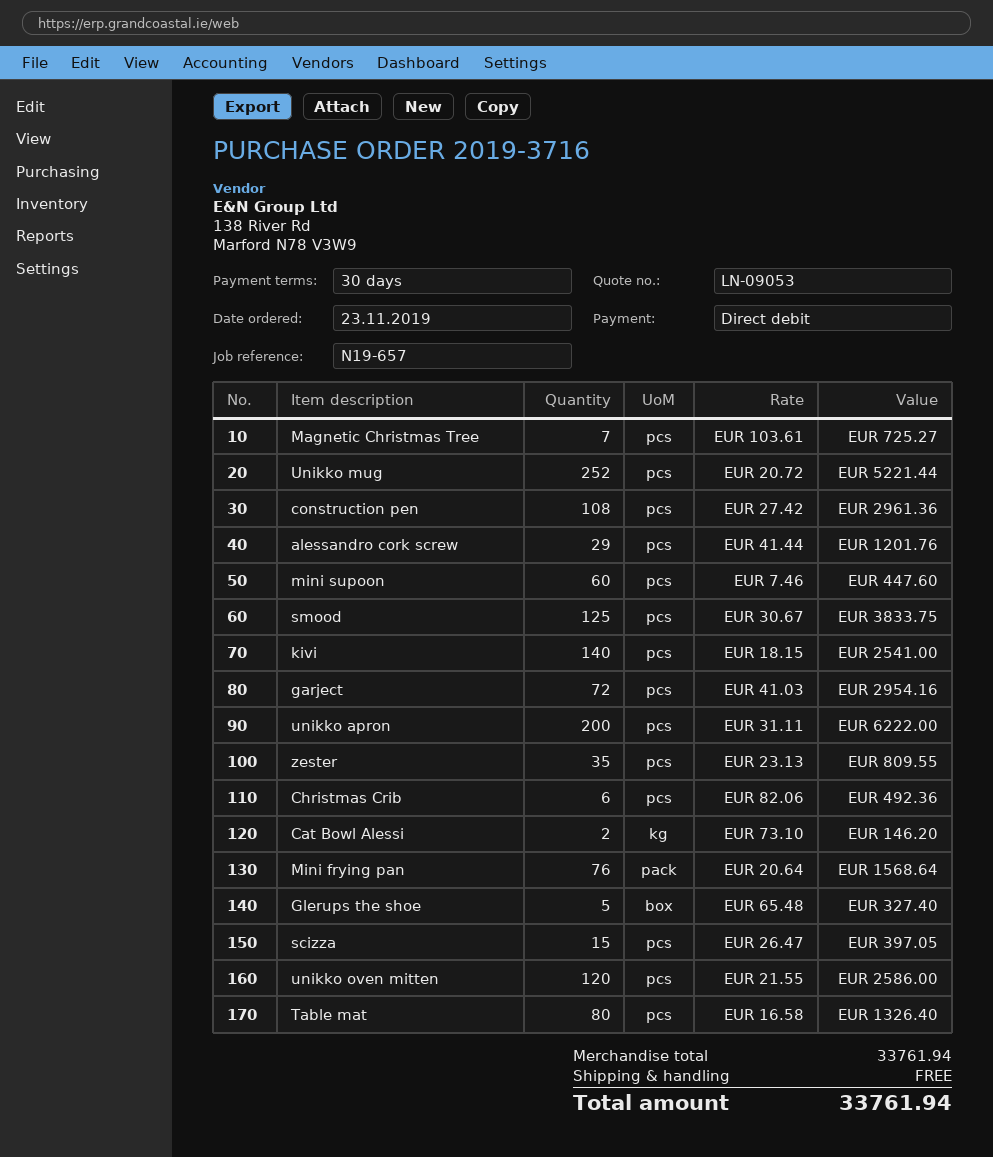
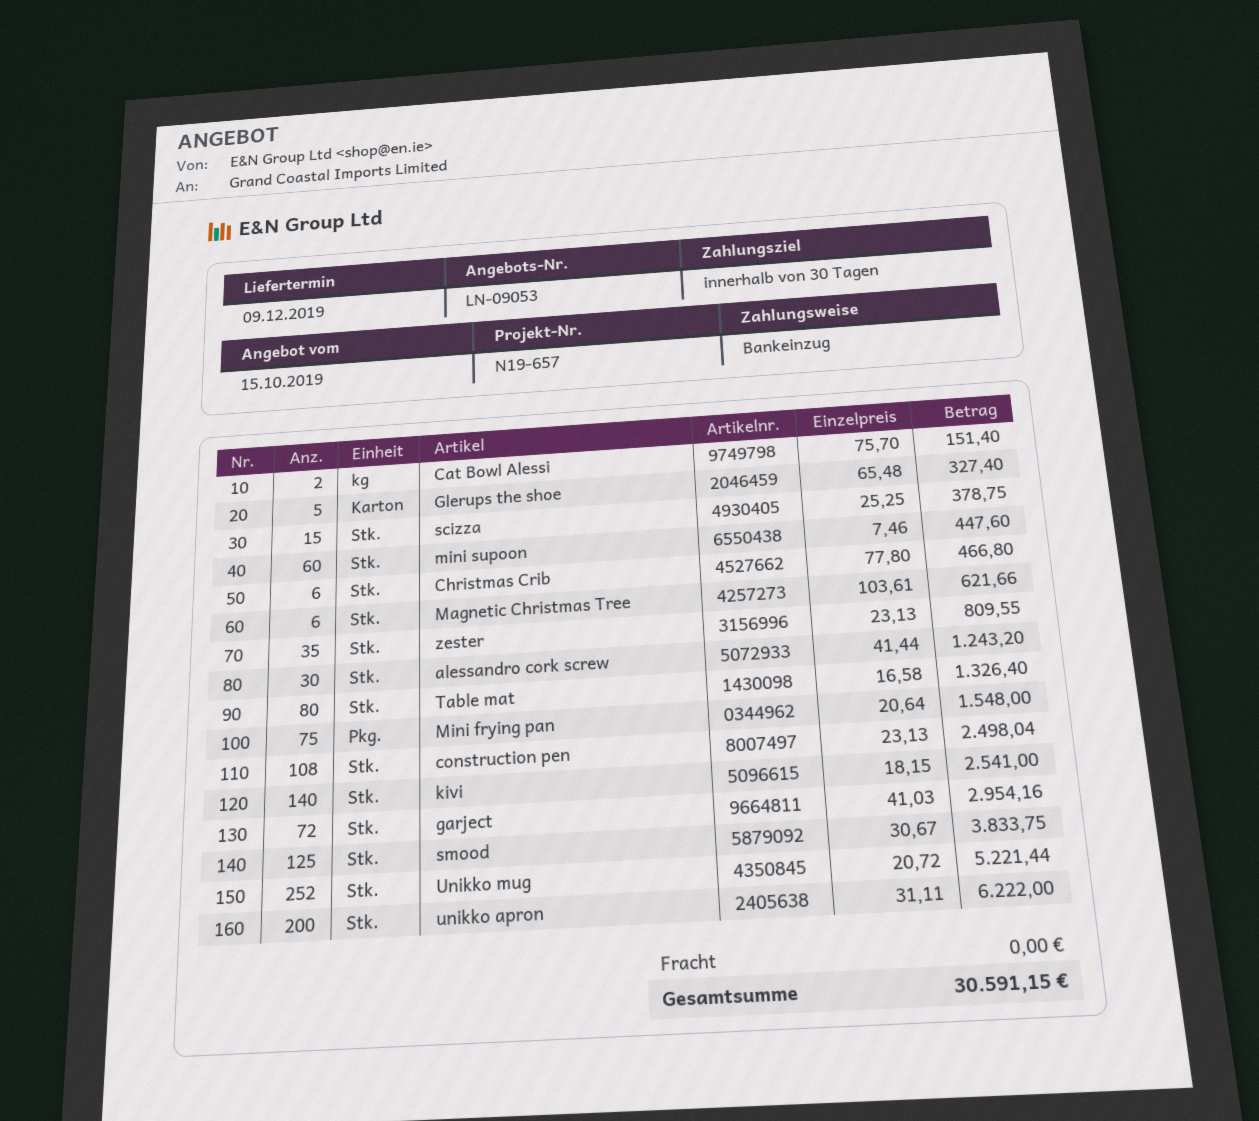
Magnetic Christmas Tree: 7 x 103.61 = 725.27 -> 6 x 103.61 = 621.66
construction pen: 108 x 27.42 = 2961.36 -> 108 x 23.13 = 2498.04
alessandro cork screw: 29 x 41.44 = 1201.76 -> 30 x 41.44 = 1243.20
Christmas Crib: 6 x 82.06 = 492.36 -> 6 x 77.80 = 466.80
Cat Bowl Alessi: 2 x 73.10 = 146.20 -> 2 x 75.70 = 151.40
Mini frying pan: 76 x 20.64 = 1568.64 -> 75 x 20.64 = 1548.00
scizza: 15 x 26.47 = 397.05 -> 15 x 25.25 = 378.75
unikko oven mitten: 120 x 21.55 = 2586.00 -> none
total: 33761.94 -> 30591.15

